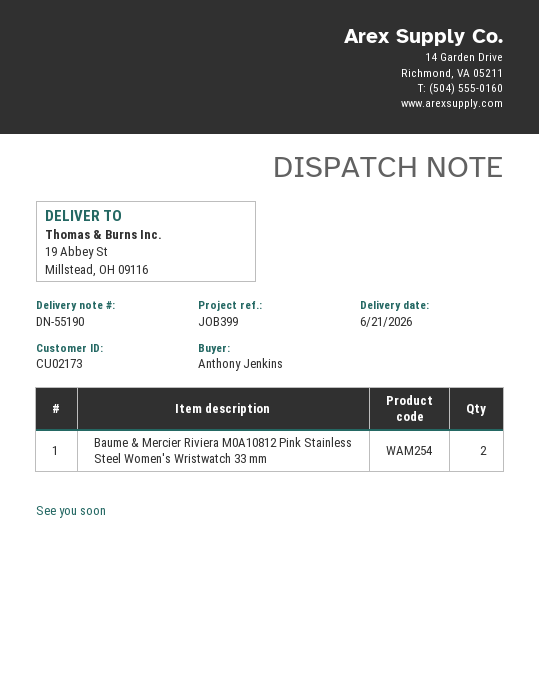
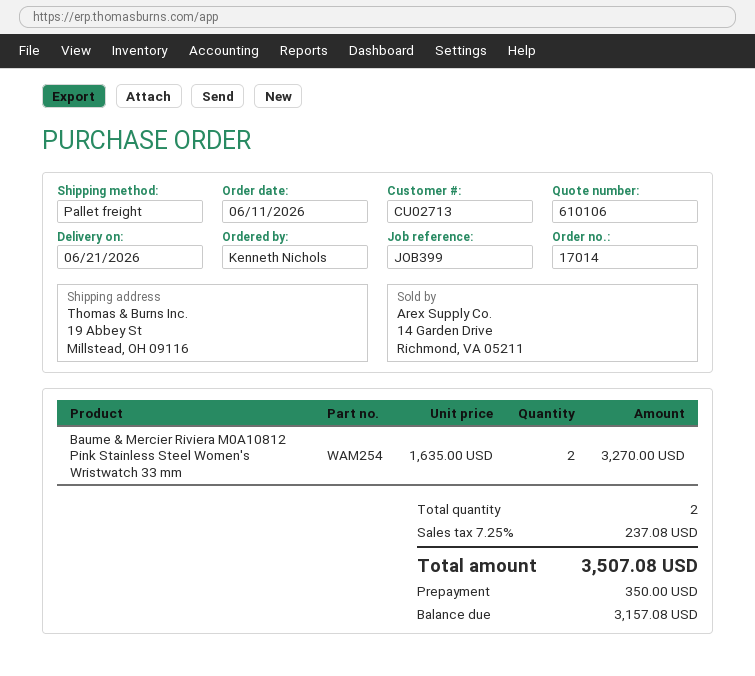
customer number: CU02173 -> CU02713
ordered by: Anthony Jenkins -> Kenneth Nichols

